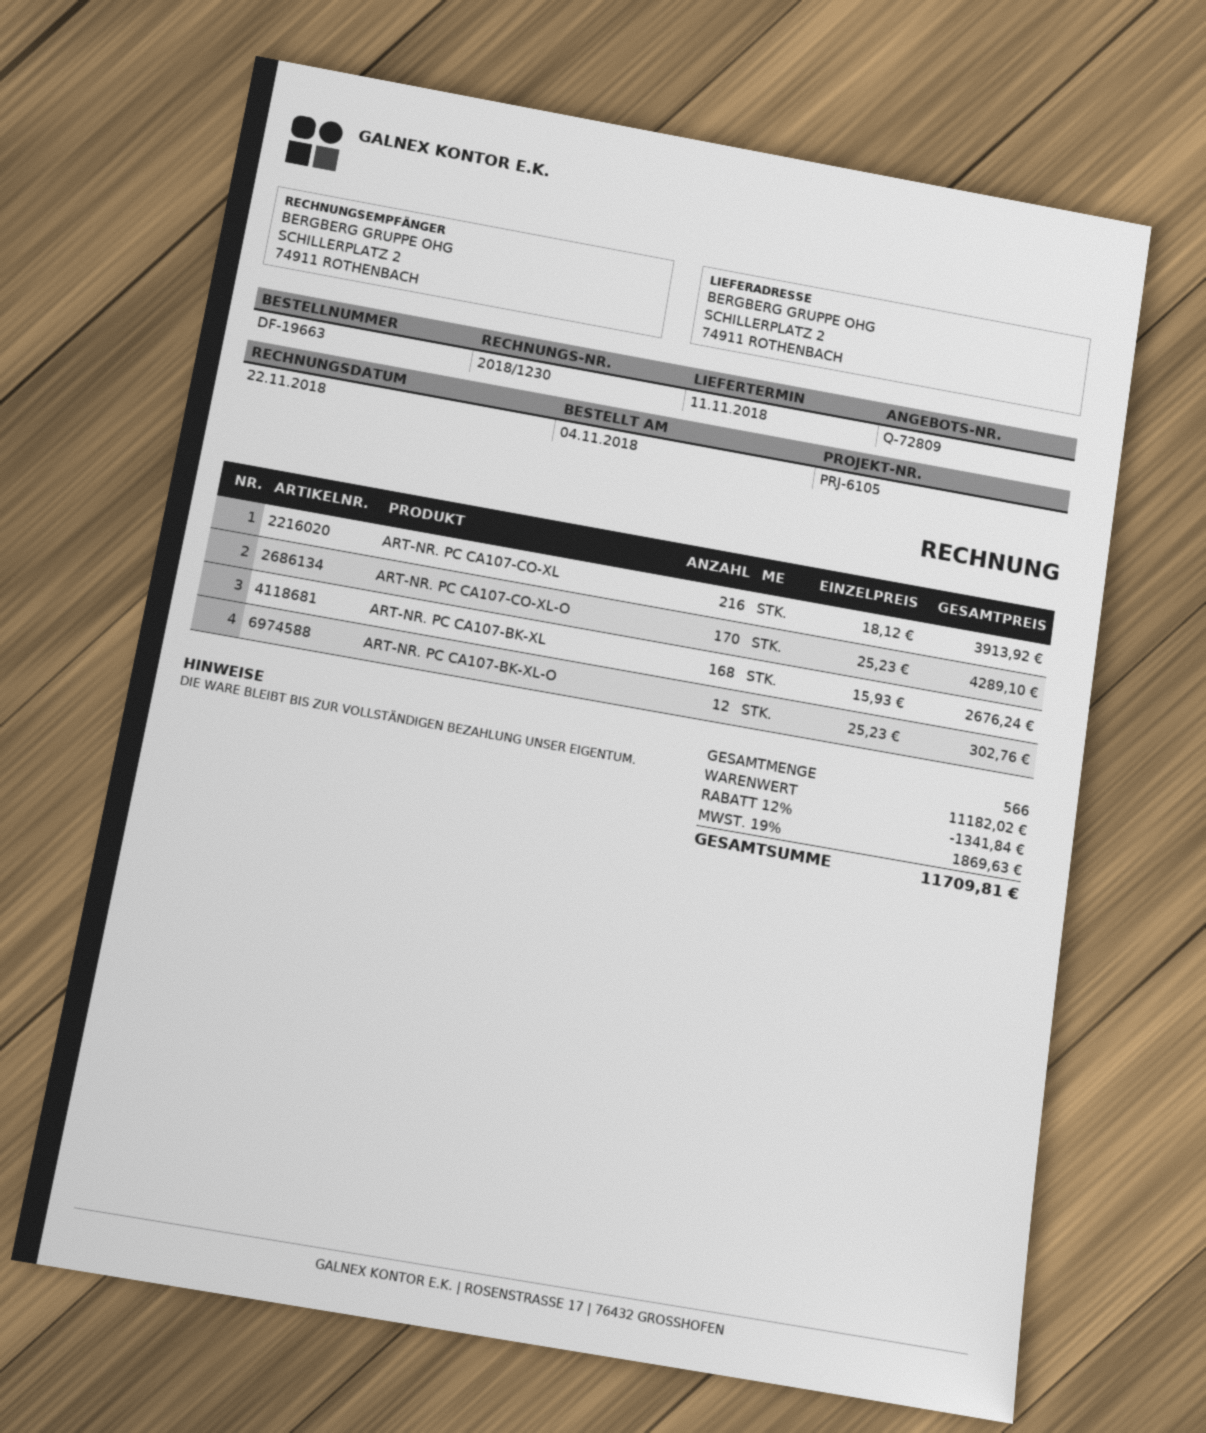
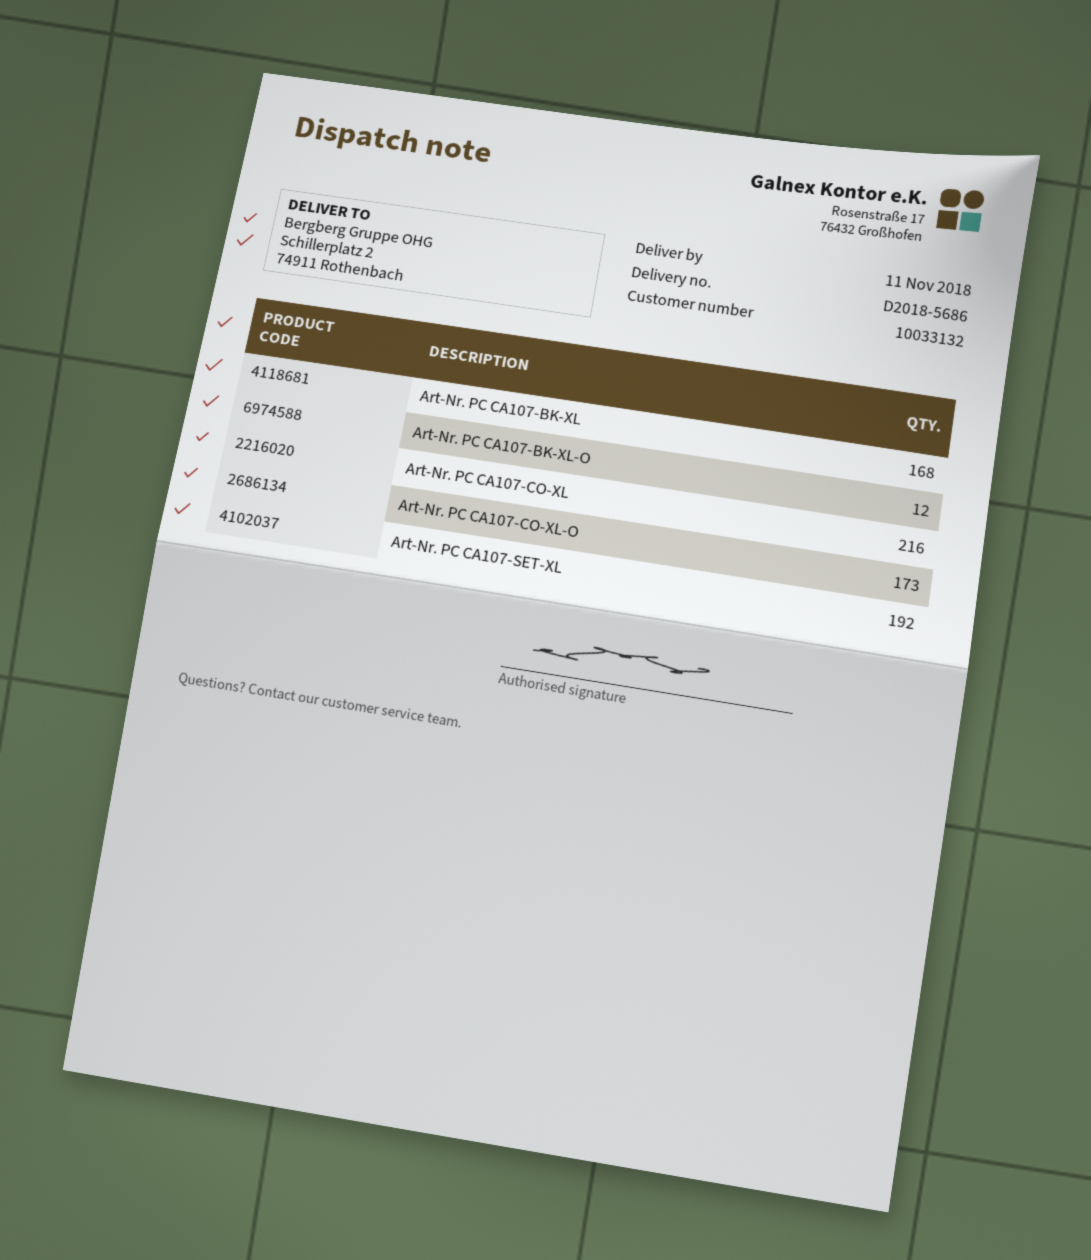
ART-NR. PC CA107-CO-XL-O: 170 -> 173
Art-Nr. PC CA107-SET-XL: none -> 192

